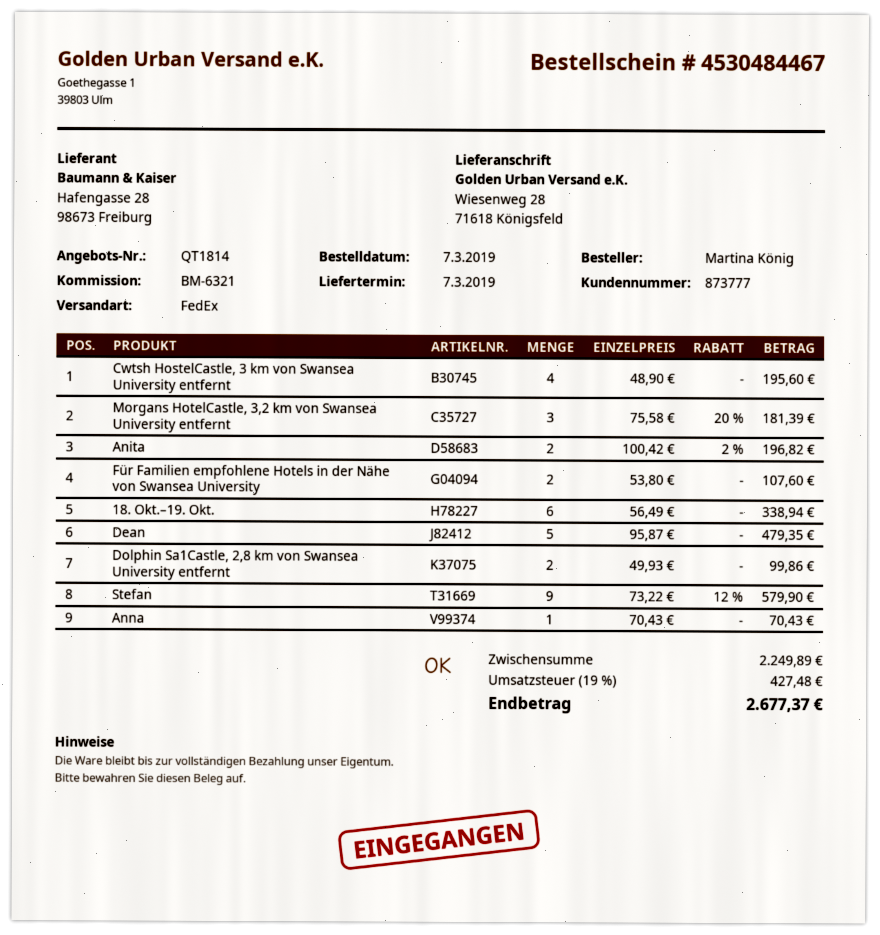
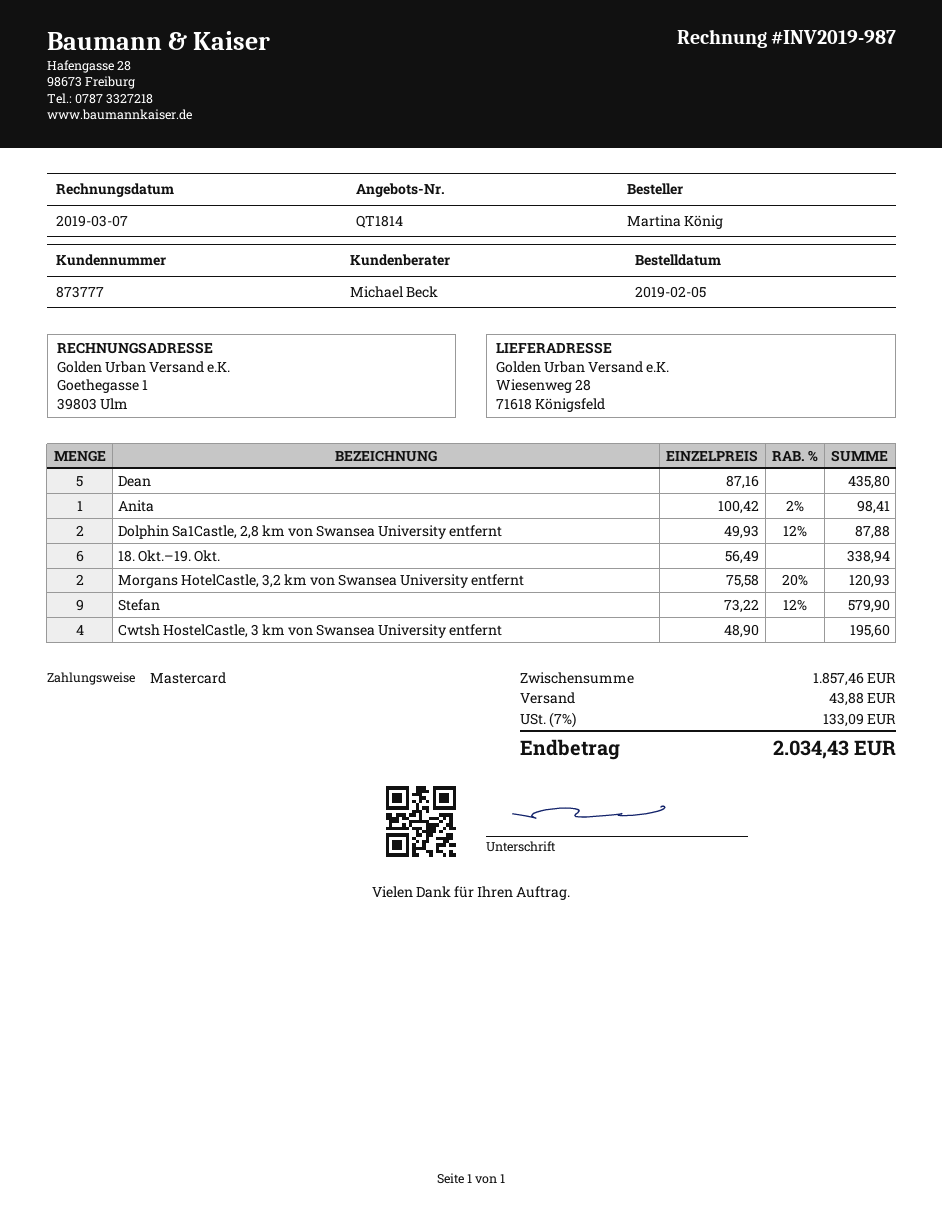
order date: 2019-03-07 -> 2019-02-05
Morgans HotelCastle, 3,2 km von Swansea University entfernt: 3 x 75.58 - 20% = 181.39 -> 2 x 75.58 - 20% = 120.93
Anita: 2 x 100.42 - 2% = 196.82 -> 1 x 100.42 - 2% = 98.41
Für Familien empfohlene Hotels in der Nähe von Swansea University: 2 x 53.80 = 107.60 -> none
Dean: 5 x 95.87 = 479.35 -> 5 x 87.16 = 435.80
Dolphin Sa1Castle, 2,8 km von Swansea University entfernt: 2 x 49.93 = 99.86 -> 2 x 49.93 - 12% = 87.88
Anna: 1 x 70.43 = 70.43 -> none
subtotal: 2249.89 -> 1857.46
shipping: none -> 43.88
tax: 19% = 427.48 -> 7% = 133.09
total: 2677.37 -> 2034.43

